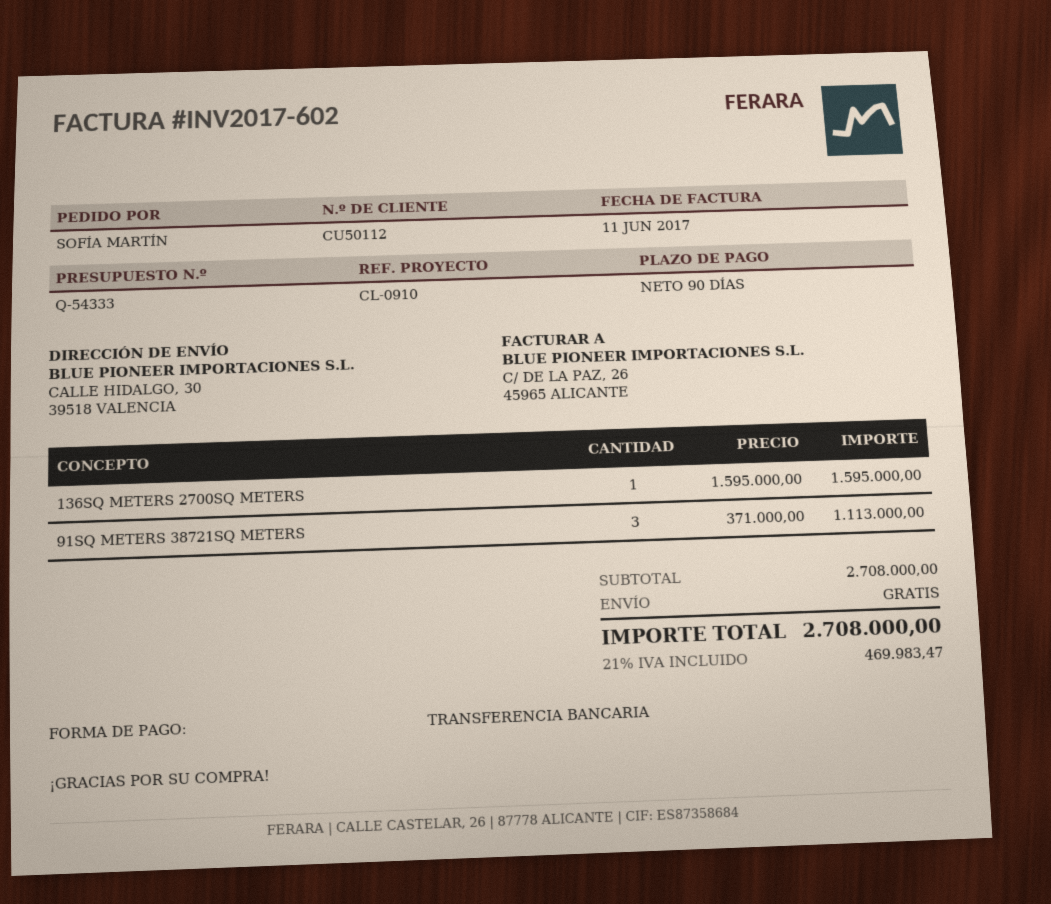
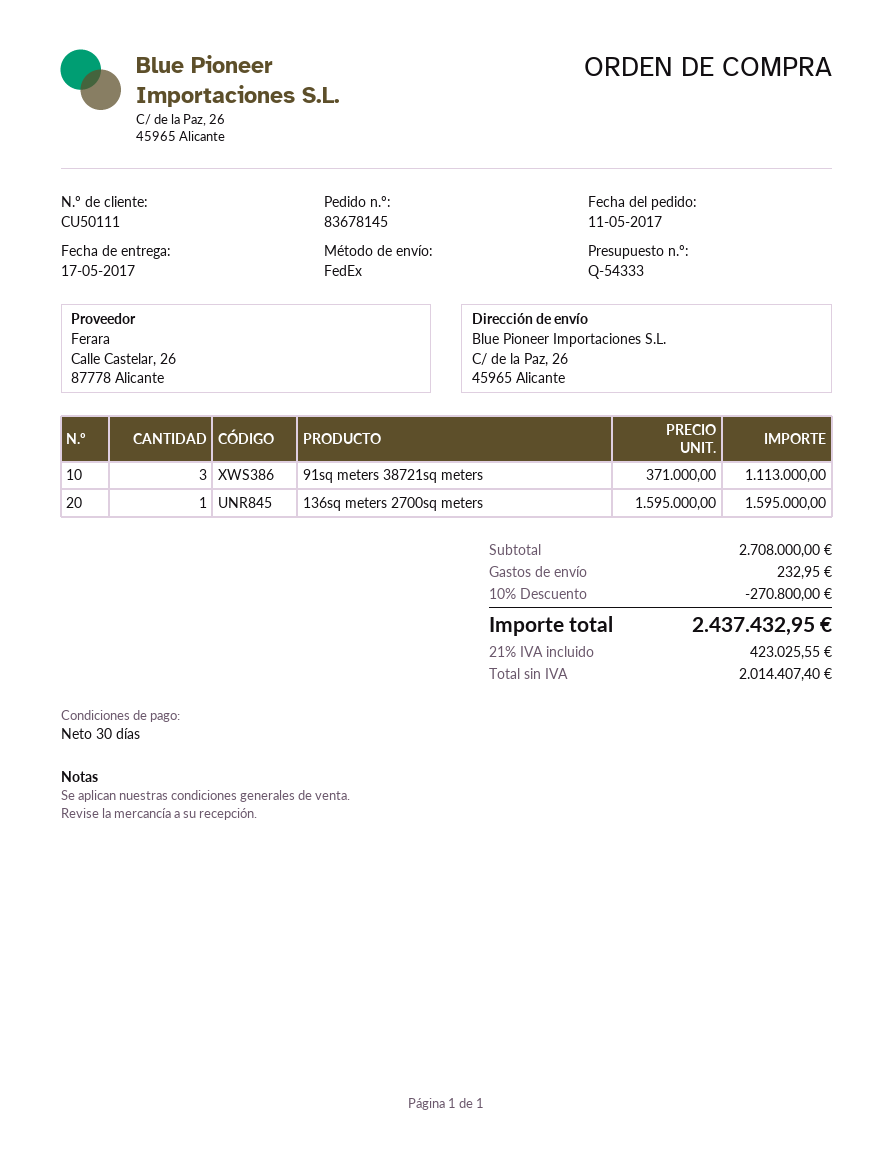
payment terms: 90 days -> 30 days
customer number: CU50112 -> CU50111
ship to: CALLE HIDALGO, 30, 39518 VALENCIA -> C/ de la Paz, 26, 45965 Alicante
discount: none -> 10% = 270800.00
shipping: 0.00 -> 232.95
tax: 21% = 469983.47 -> 21% = 423025.55
total: 2708000.00 -> 2437432.95

